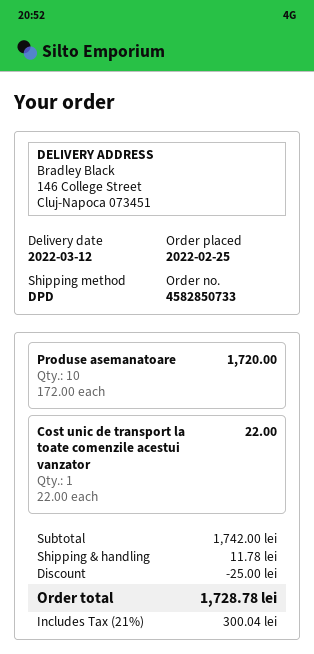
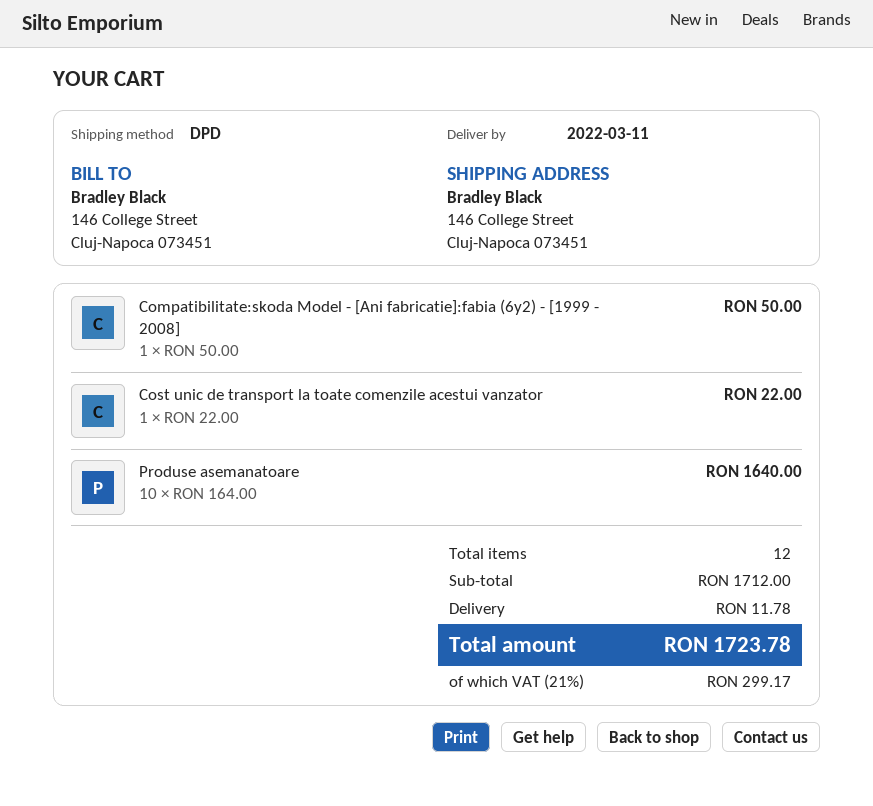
delivery date: 2022-03-12 -> 2022-03-11
Produse asemanatoare: 10 x 172.00 = 1720.00 -> 10 x 164.00 = 1640.00
Compatibilitate:skoda Model - [Ani fabricatie]:fabia (6y2) - [1999 - 2008]: none -> 1 x 50.00 = 50.00
subtotal: 1742.00 -> 1712.00
discount: 25.00 -> none
tax: 21% = 300.04 -> 21% = 299.17
total: 1728.78 -> 1723.78

